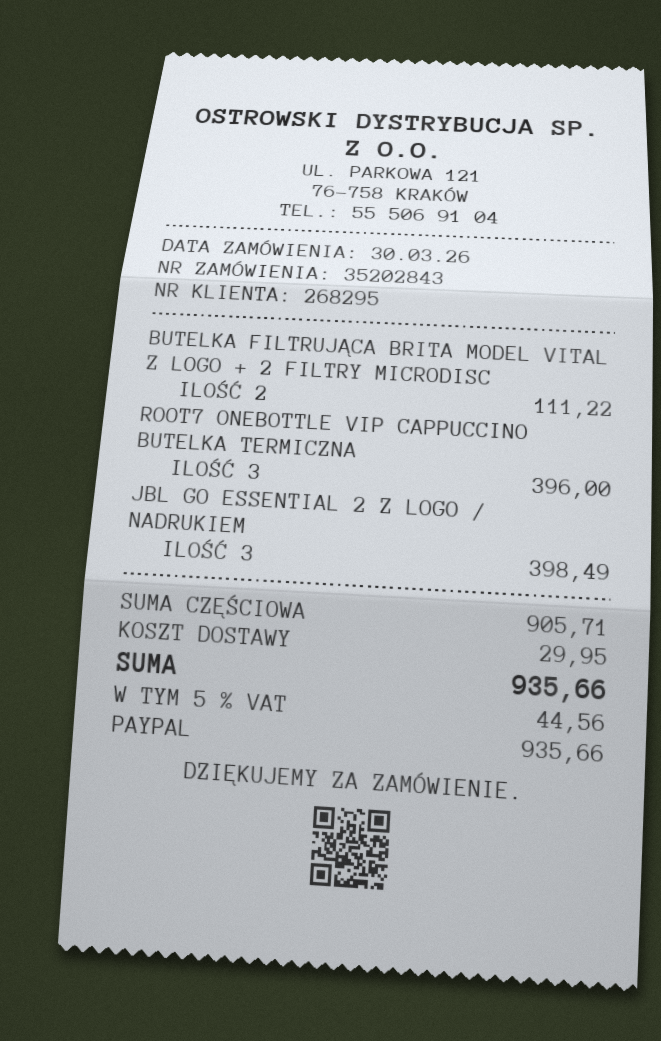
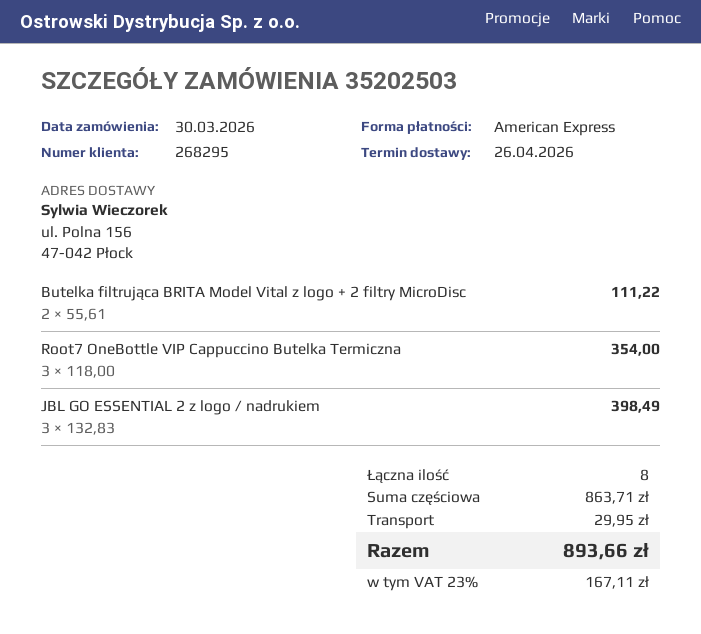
order number: 35202843 -> 35202503
payment method: PayPal -> American Express
ROOT7 ONEBOTTLE VIP CAPPUCCINO BUTELKA TERMICZNA: 3 for 396.00 -> 3 for 354.00
subtotal: 905.71 -> 863.71
tax: 5% = 44.56 -> 23% = 167.11
total: 935.66 -> 893.66

